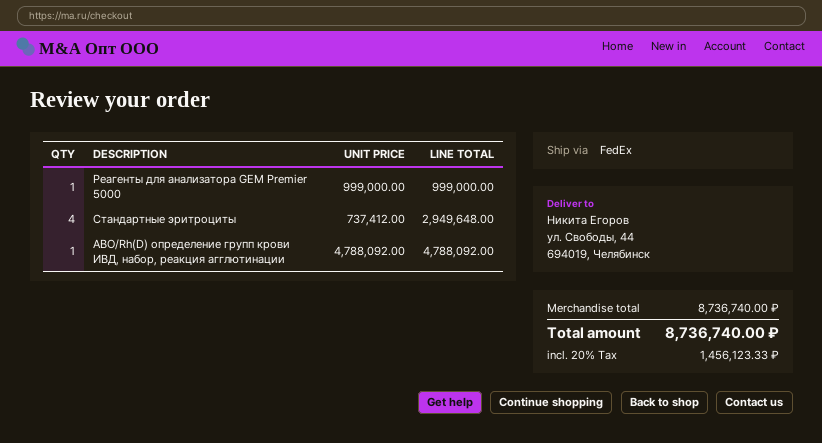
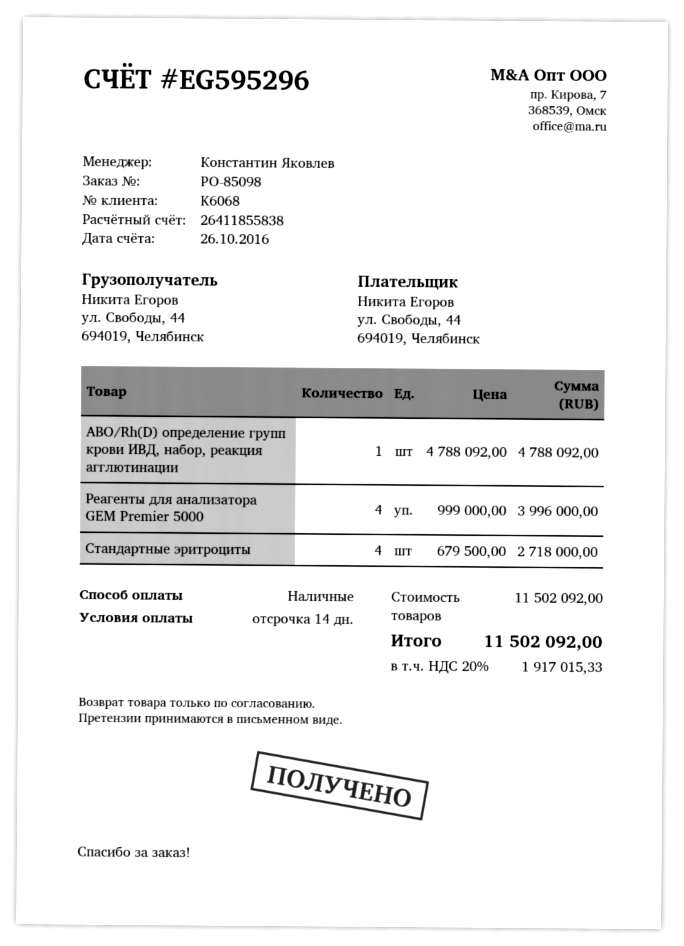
Реагенты для анализатора GEM Premier 5000: 1 x 999000.00 = 999000.00 -> 4 x 999000.00 = 3996000.00
Стандартные эритроциты: 4 x 737412.00 = 2949648.00 -> 4 x 679500.00 = 2718000.00
subtotal: 8736740.00 -> 11502092.00
tax: 20% = 1456123.33 -> 20% = 1917015.33
total: 8736740.00 -> 11502092.00

